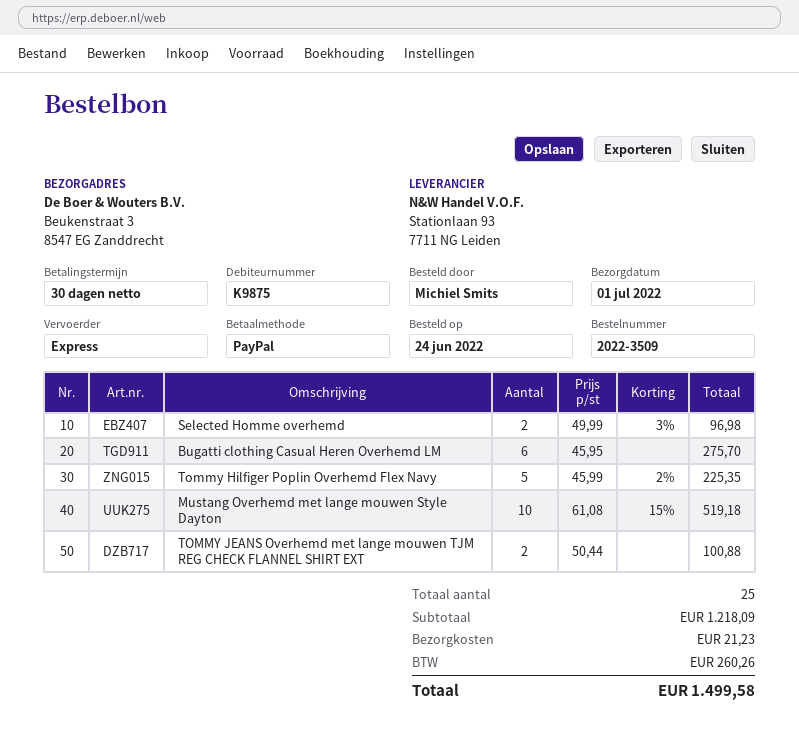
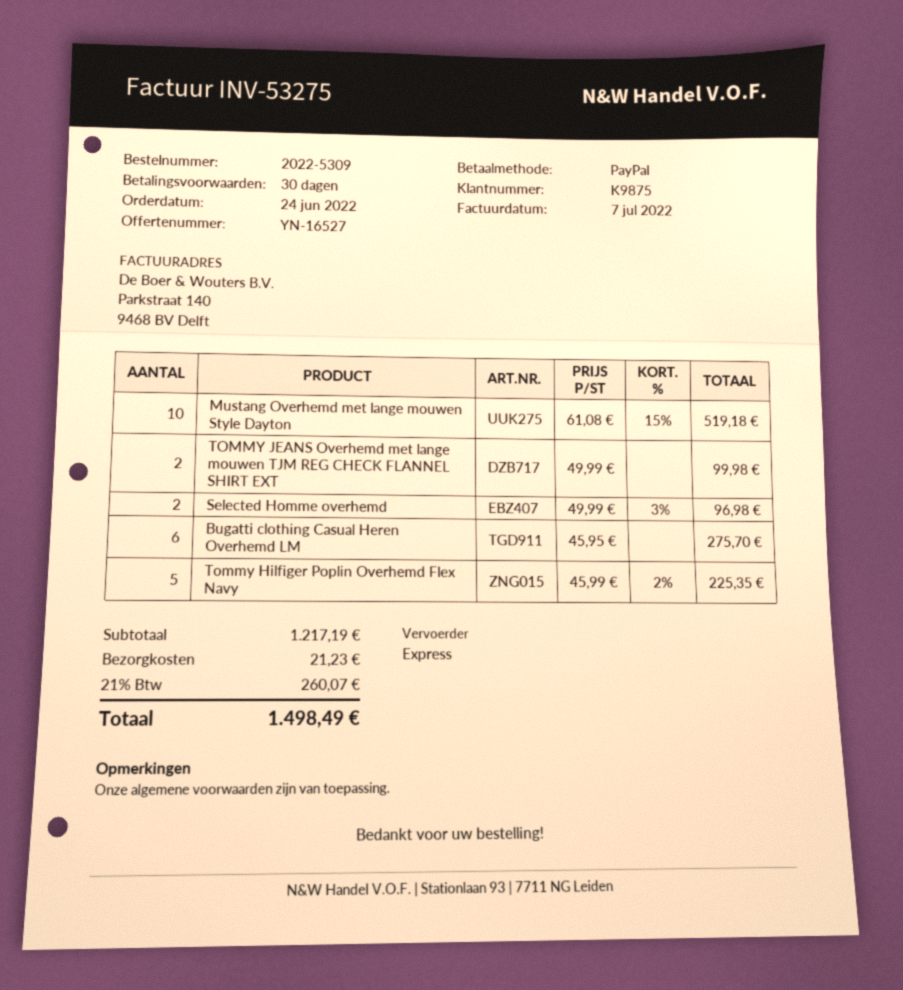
order number: 2022-3509 -> 2022-5309
TOMMY JEANS Overhemd met lange mouwen TJM REG CHECK FLANNEL SHIRT EXT: 2 x 50.44 = 100.88 -> 2 x 49.99 = 99.98
subtotal: 1218.09 -> 1217.19
tax: 260.26 -> 260.07
total: 1499.58 -> 1498.49

